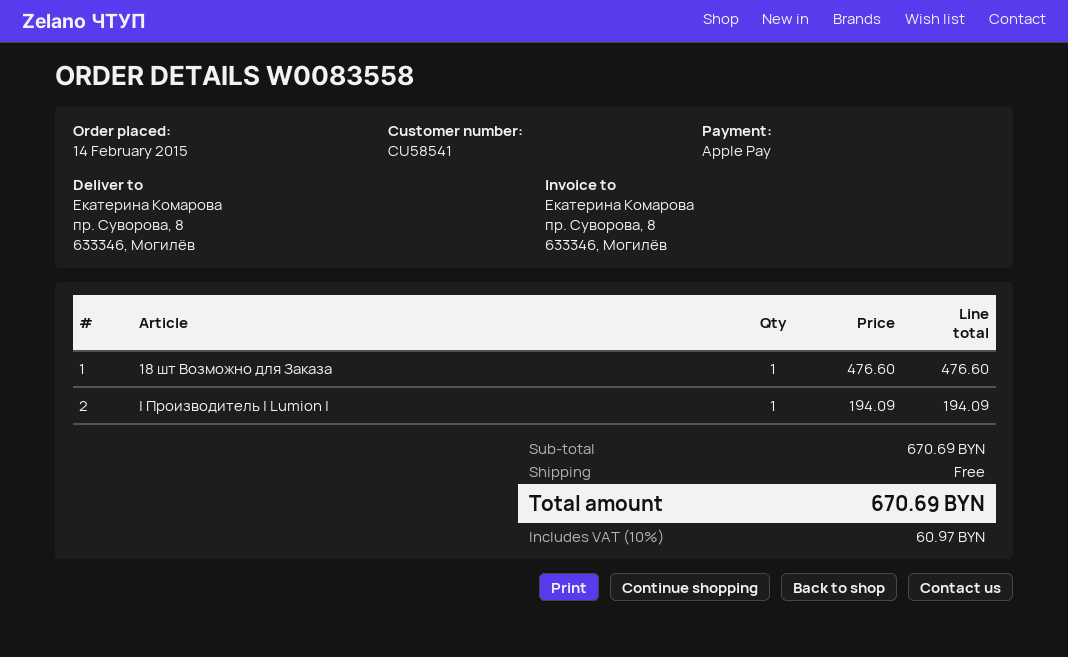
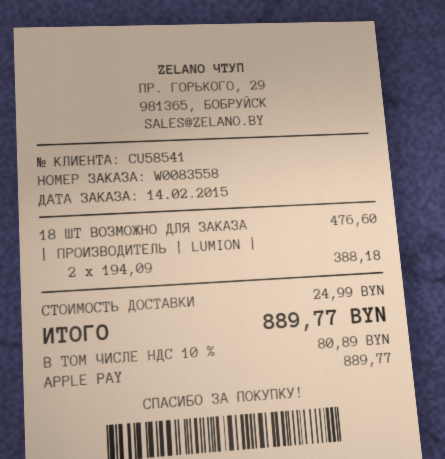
| Производитель | Lumion |: 1 x 194.09 = 194.09 -> 2 x 194.09 = 388.18
shipping: 0.00 -> 24.99
tax: 10% = 60.97 -> 10% = 80.89
total: 670.69 -> 889.77

